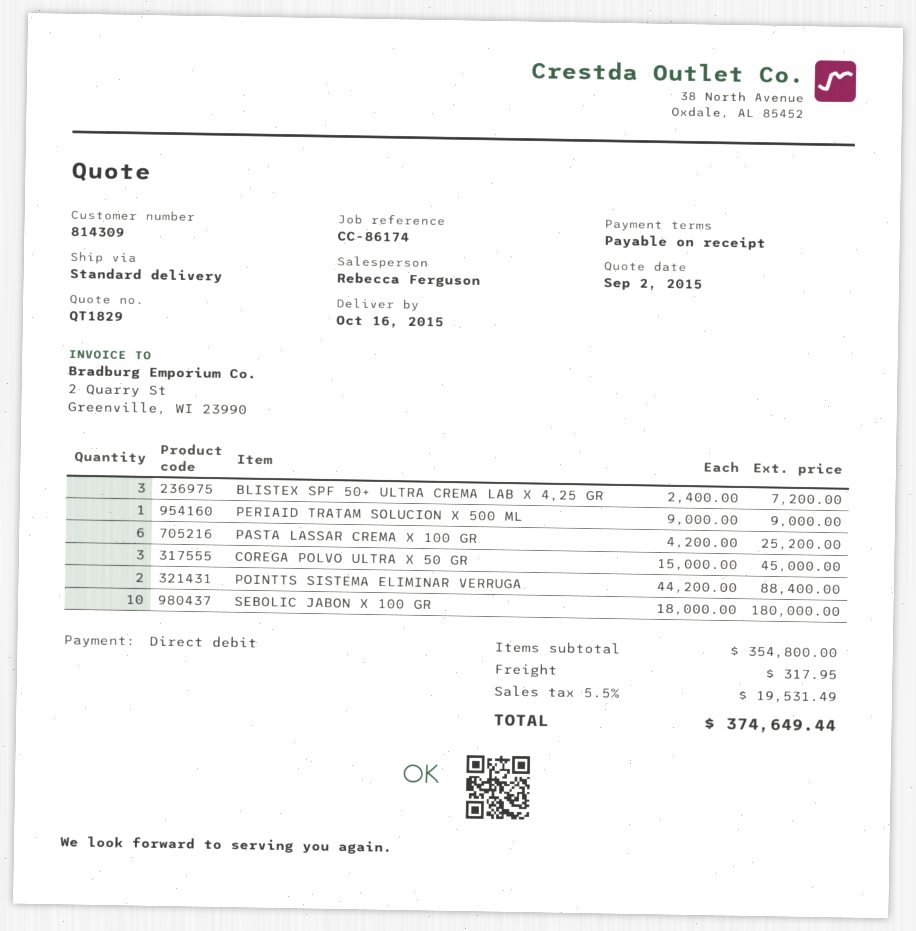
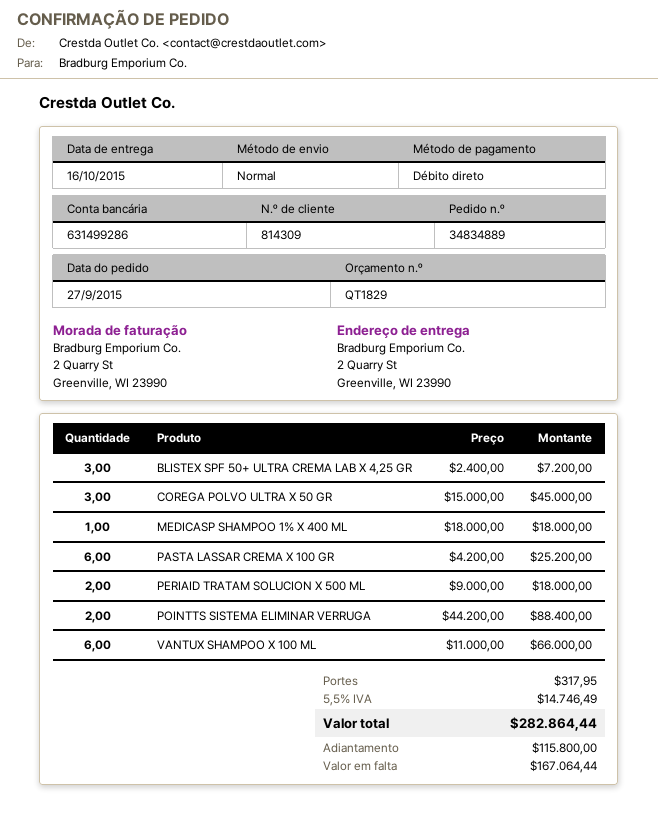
PERIAID TRATAM SOLUCION X 500 ML: 1 x 9000.00 = 9000.00 -> 2 x 9000.00 = 18000.00
SEBOLIC JABON X 100 GR: 10 x 18000.00 = 180000.00 -> none
MEDICASP SHAMPOO 1% X 400 ML: none -> 1 x 18000.00 = 18000.00
VANTUX SHAMPOO X 100 ML: none -> 6 x 11000.00 = 66000.00
tax: 5.5% = 19531.49 -> 5.5% = 14746.49
total: 374649.44 -> 282864.44

